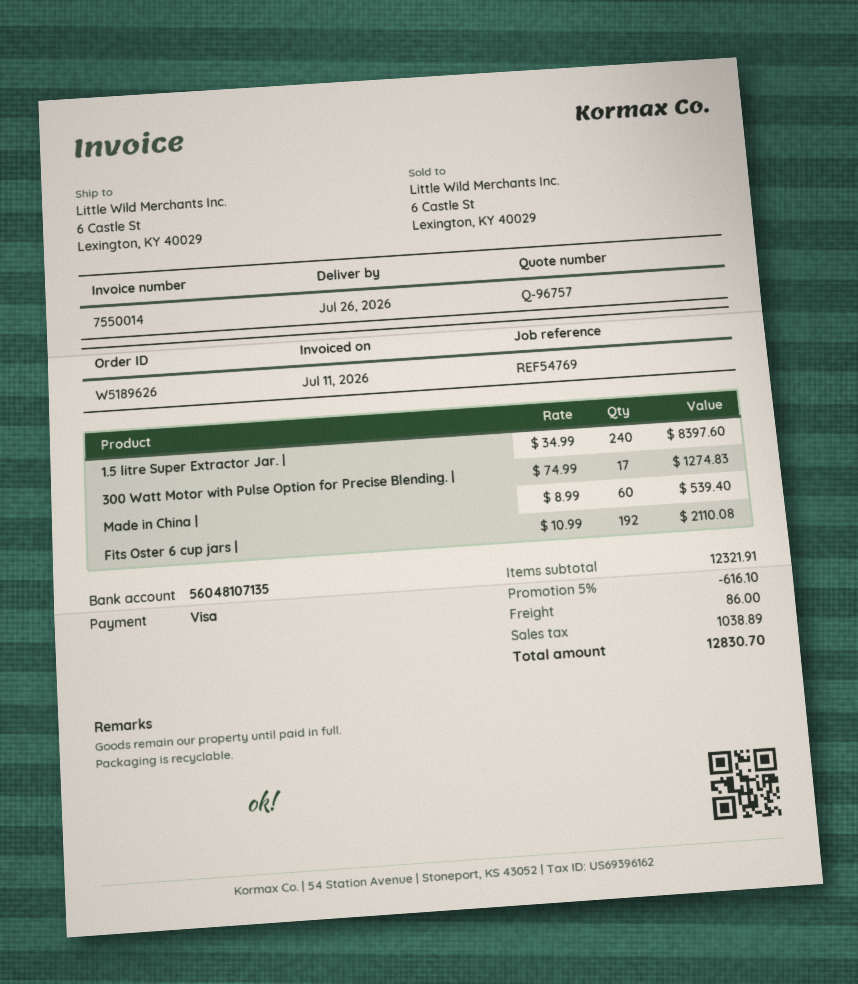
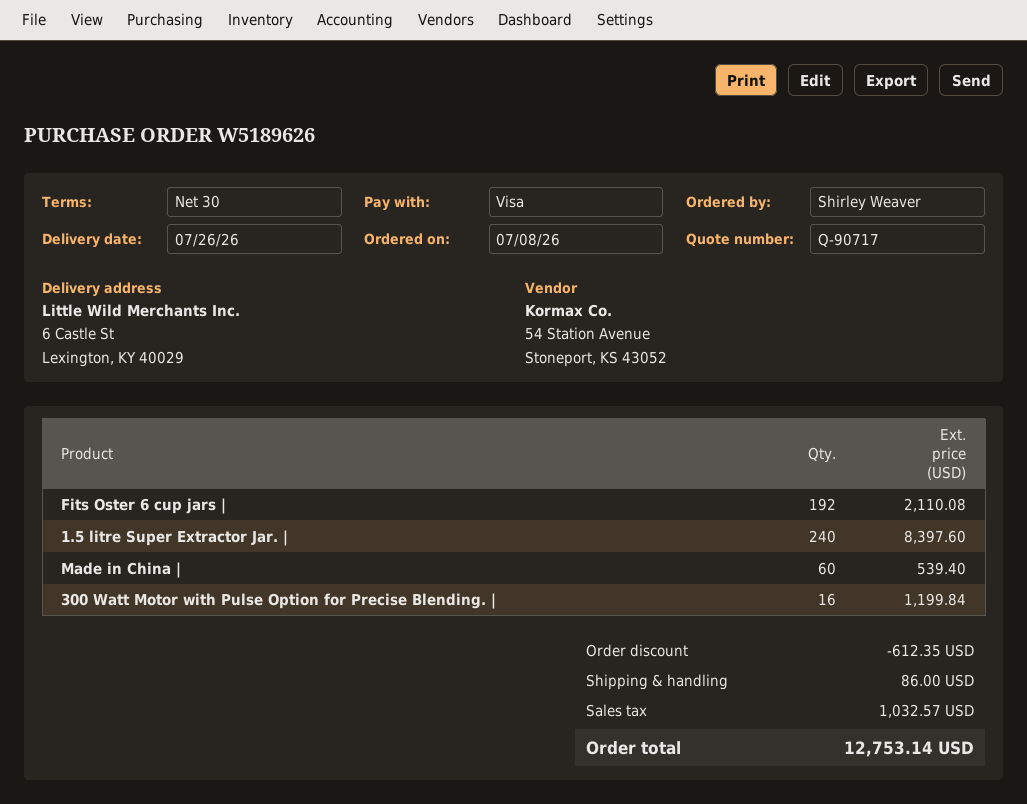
quote number: Q-96757 -> Q-90717
300 Watt Motor with Pulse Option for Precise Blending. |: 17 for 1274.83 -> 16 for 1199.84
discount: 616.10 -> 612.35
tax: 1038.89 -> 1032.57
total: 12830.70 -> 12753.14

